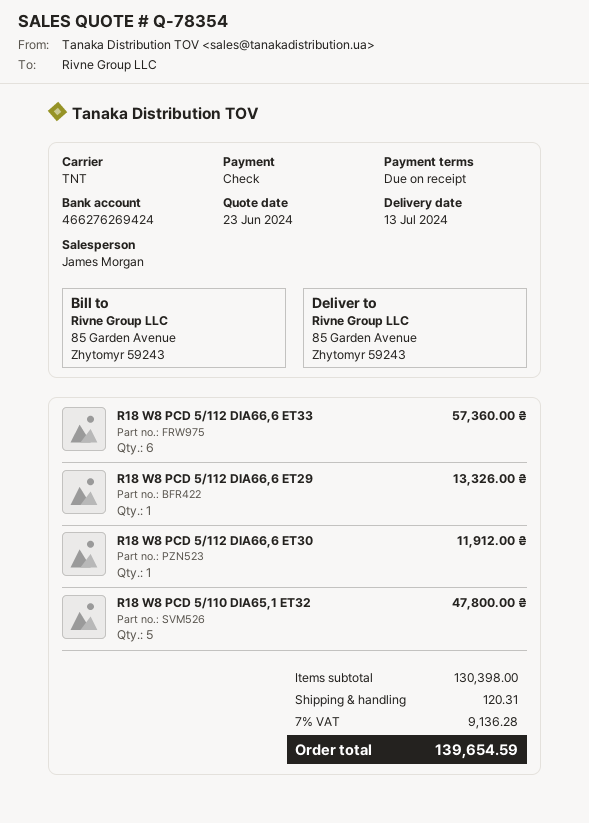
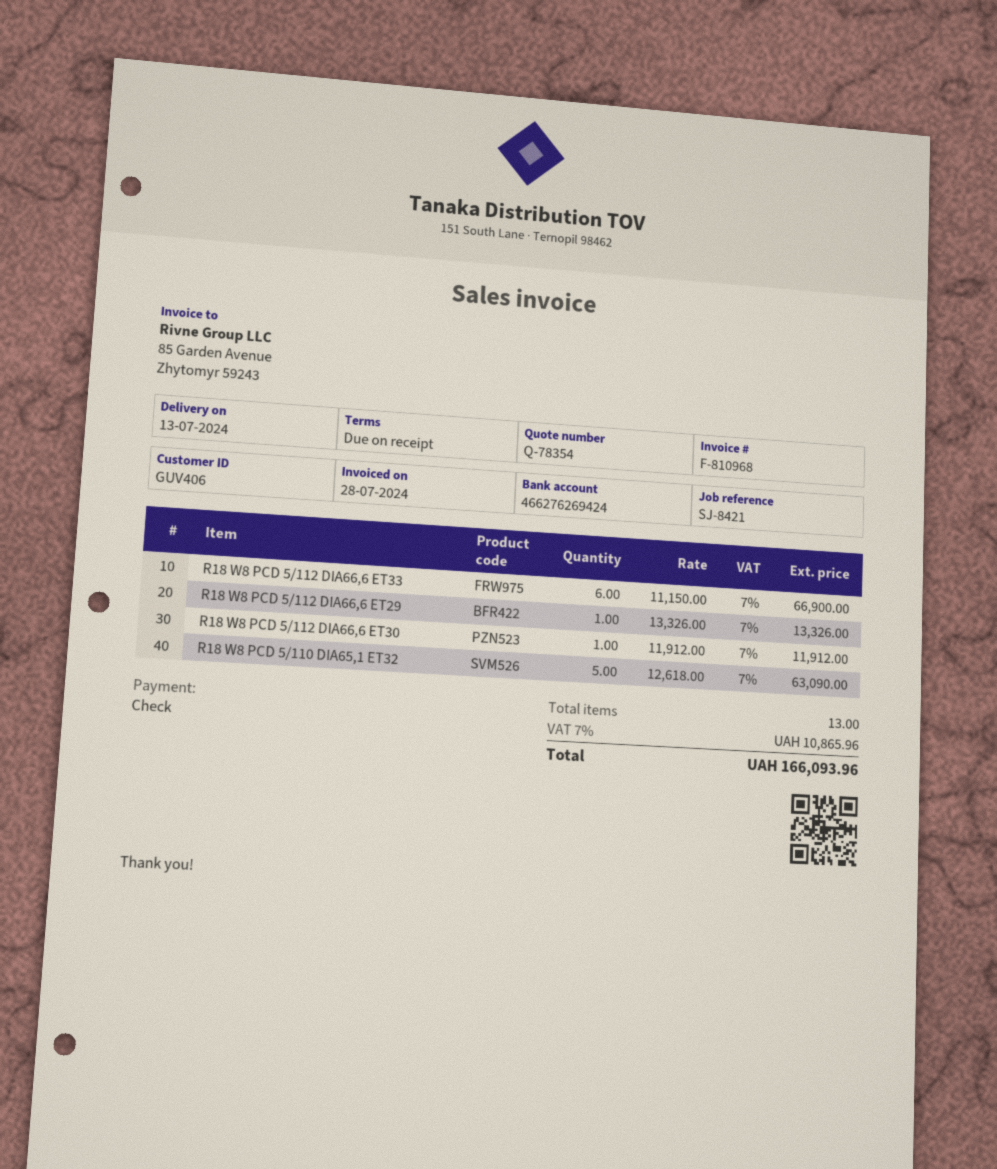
R18 W8 PCD 5/112 DIA66,6 ET33: 6 for 57360.00 -> 6 for 66900.00
R18 W8 PCD 5/110 DIA65,1 ET32: 5 for 47800.00 -> 5 for 63090.00
shipping: 120.31 -> none
tax: 7% = 9136.28 -> 7% = 10865.96
total: 139654.59 -> 166093.96

